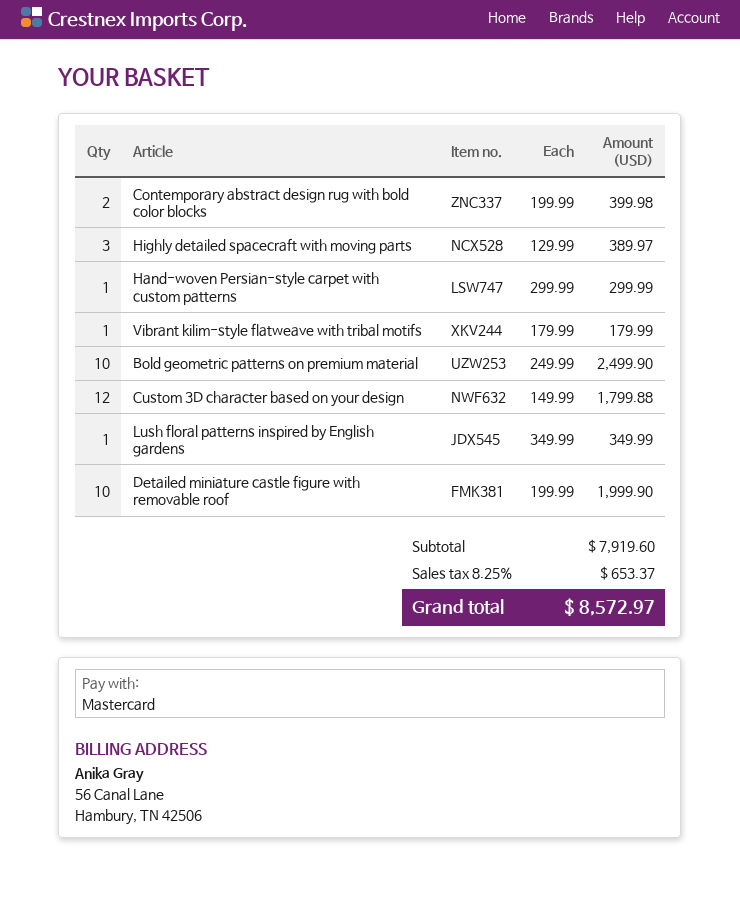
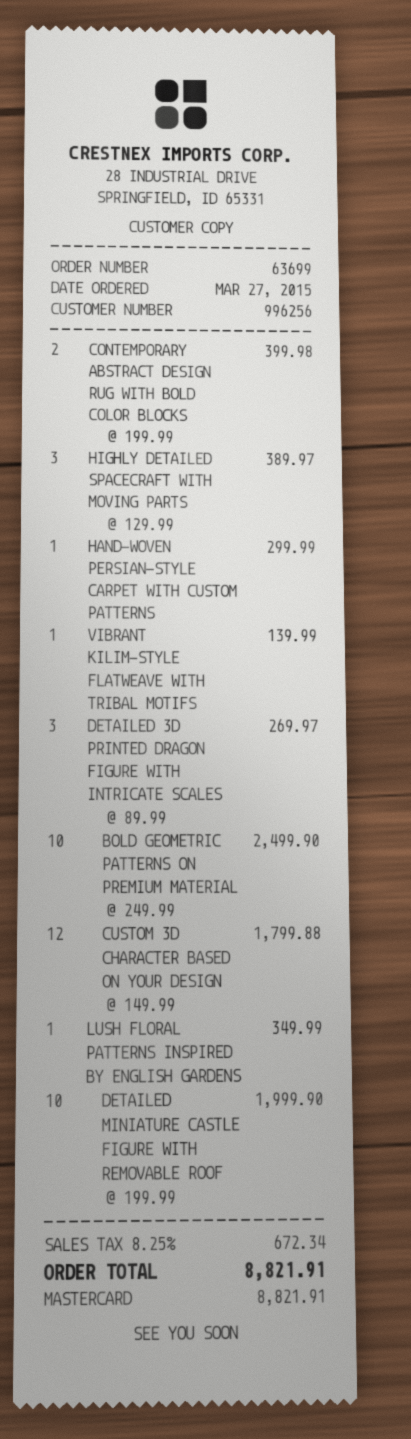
Vibrant kilim-style flatweave with tribal motifs: 1 x 179.99 = 179.99 -> 1 x 139.99 = 139.99
DETAILED 3D PRINTED DRAGON FIGURE WITH INTRICATE SCALES: none -> 3 x 89.99 = 269.97
tax: 8.25% = 653.37 -> 8.25% = 672.34
total: 8572.97 -> 8821.91

